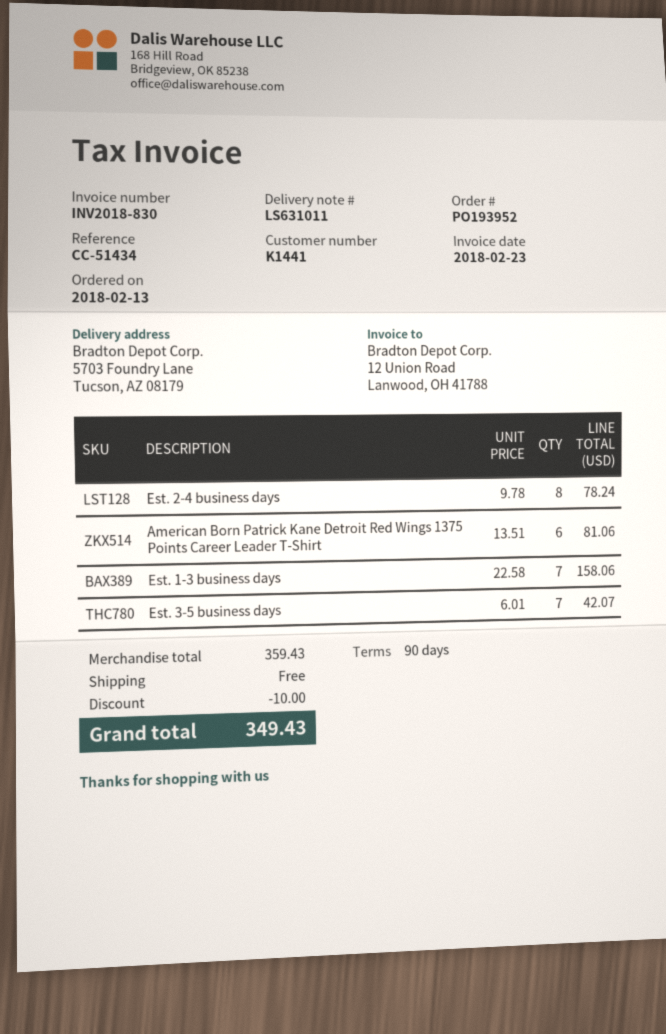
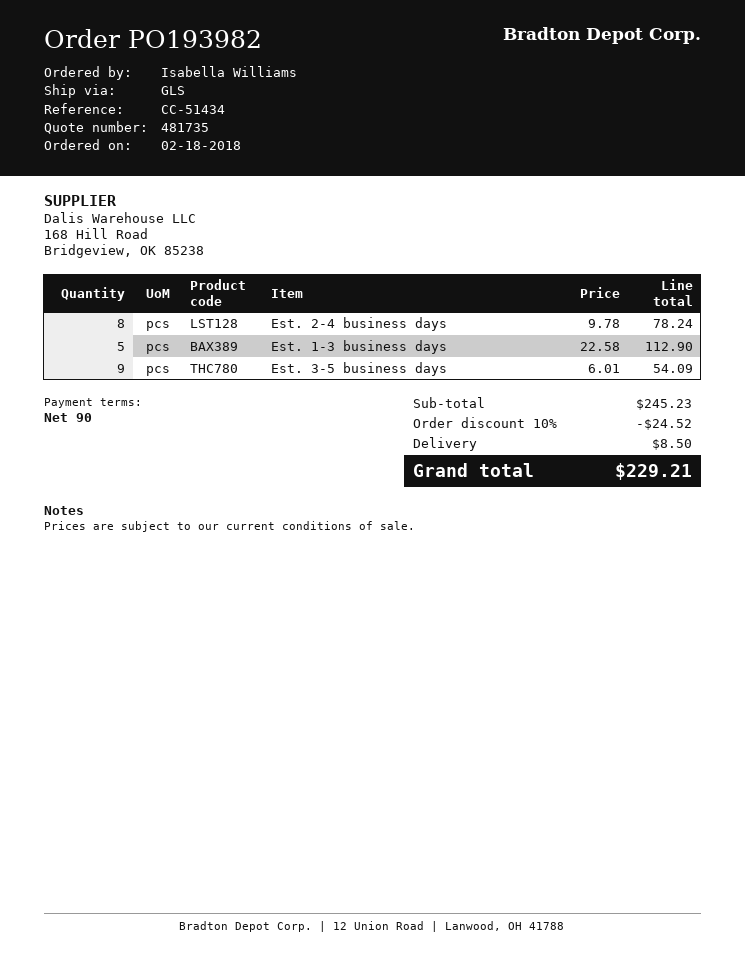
order number: PO193952 -> PO193982
order date: 2018-02-13 -> 2018-02-18
American Born Patrick Kane Detroit Red Wings 1375 Points Career Leader T-Shirt: 6 x 13.51 = 81.06 -> none
Est. 1-3 business days: 7 x 22.58 = 158.06 -> 5 x 22.58 = 112.90
Est. 3-5 business days: 7 x 6.01 = 42.07 -> 9 x 6.01 = 54.09
subtotal: 359.43 -> 245.23
discount: 10.00 -> 24.52
shipping: 0.00 -> 8.50
total: 349.43 -> 229.21

